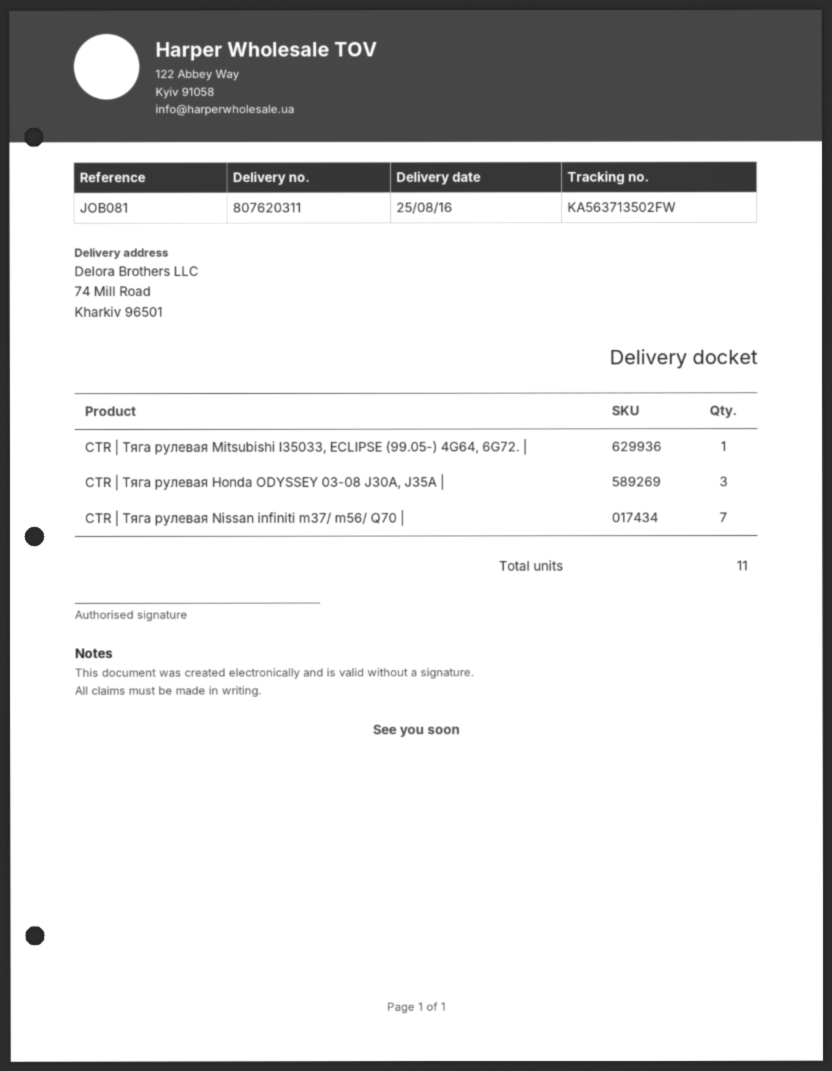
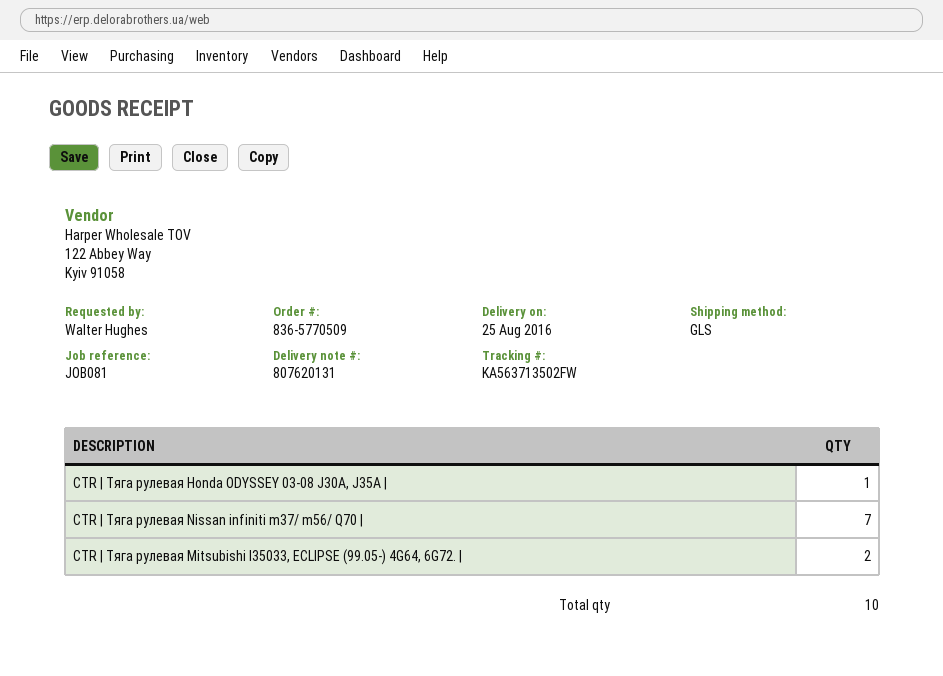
delivery note number: 807620311 -> 807620131
CTR | Тяга рулевая Mitsubishi I35033, ECLIPSE (99.05-) 4G64, 6G72. |: 1 -> 2
CTR | Тяга рулевая Honda ODYSSEY 03-08 J30A, J35A |: 3 -> 1
total quantity: 11 -> 10

